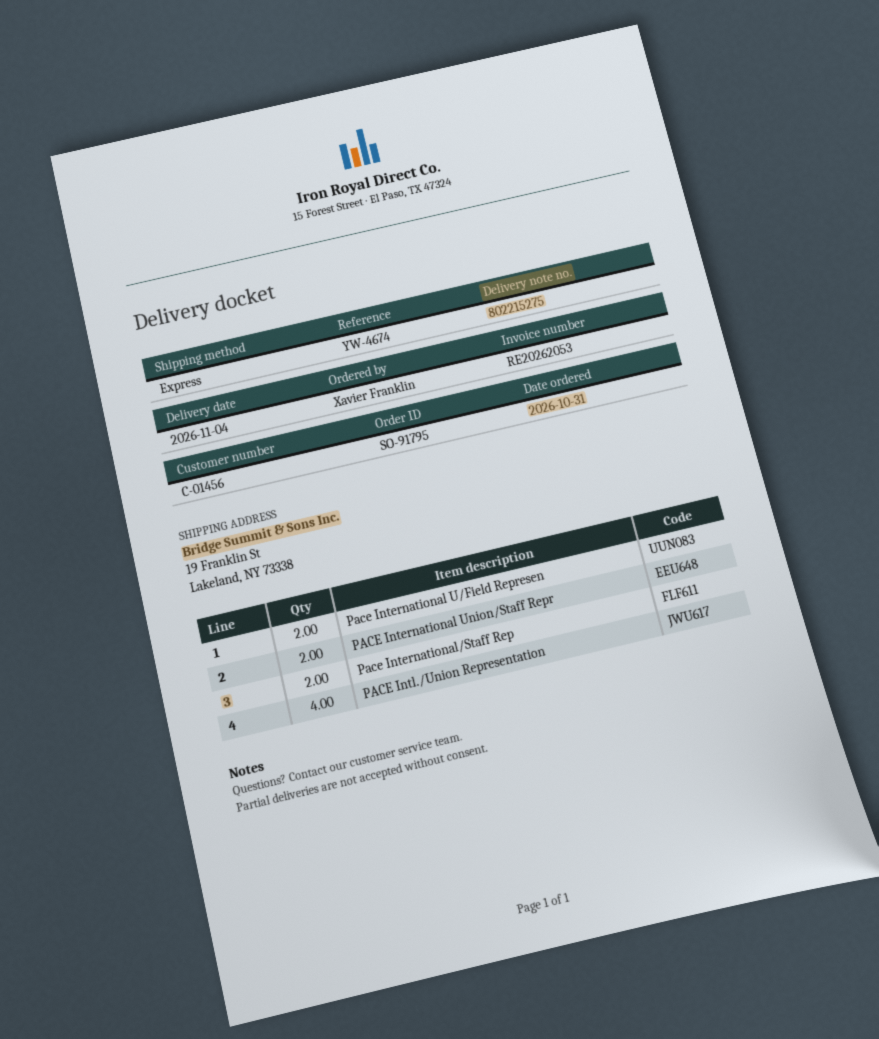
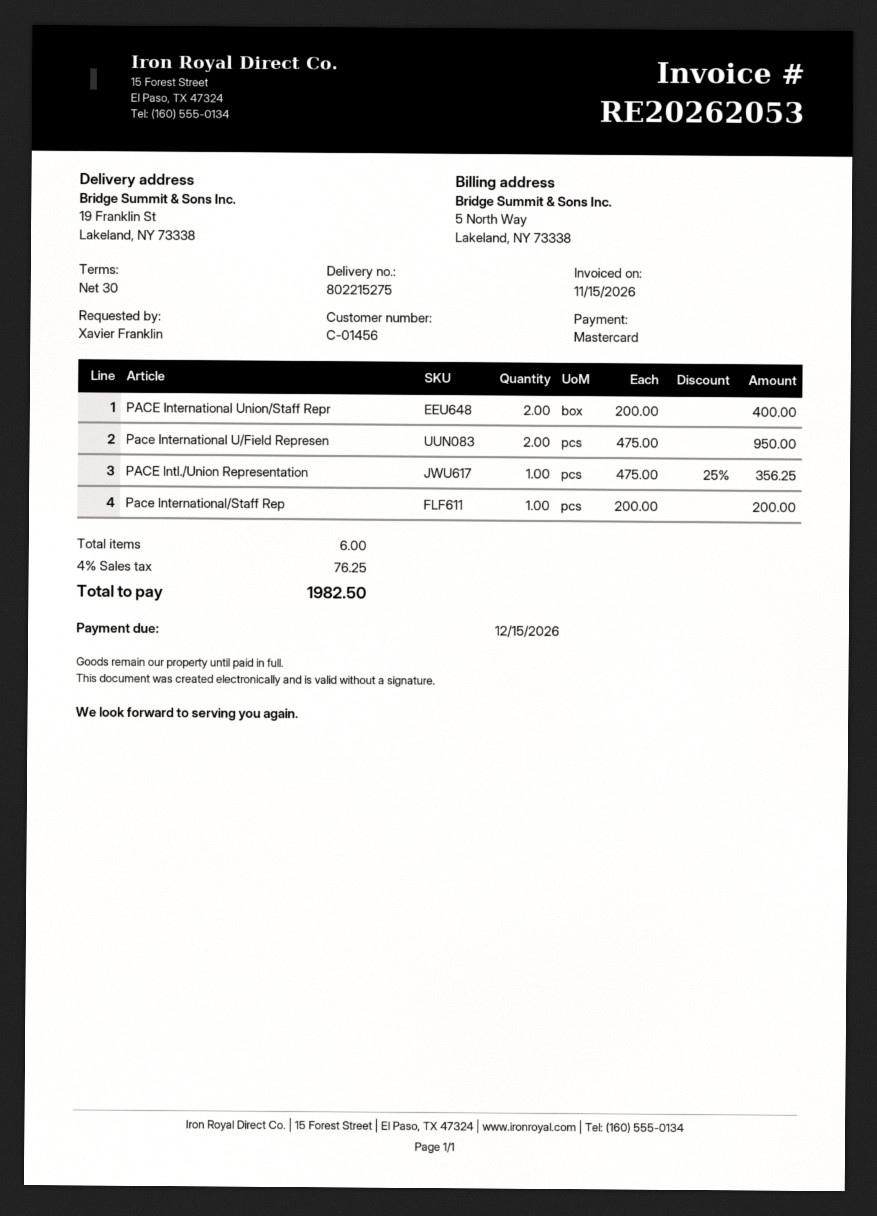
Pace International/Staff Rep: 2 -> 1
PACE Intl./Union Representation: 4 -> 1

